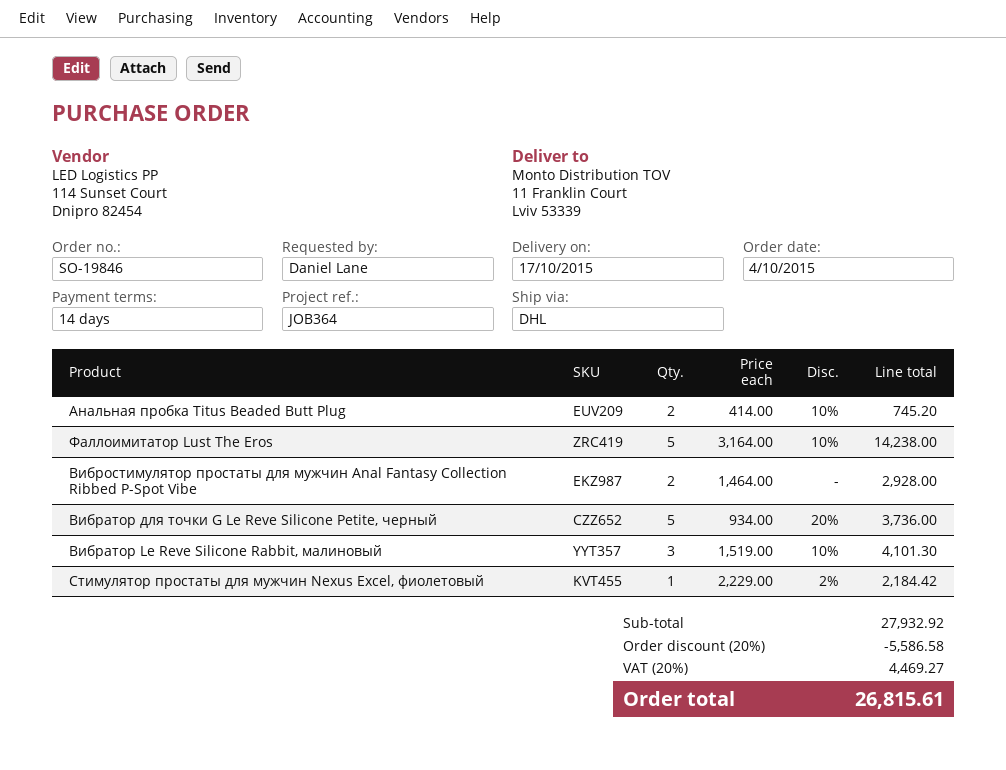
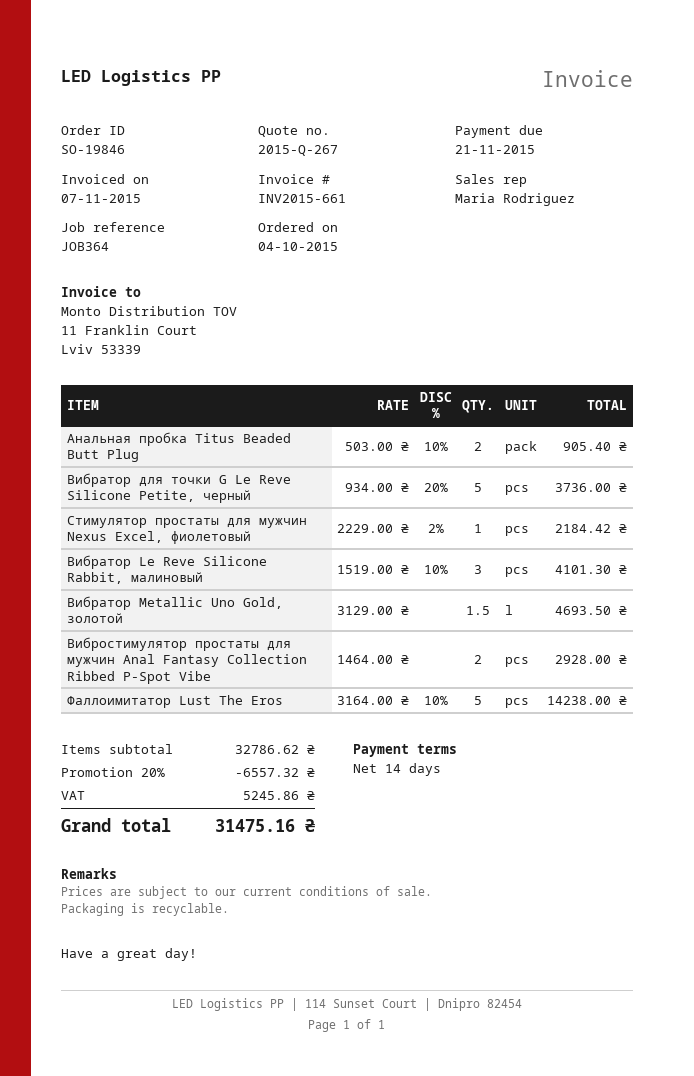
Анальная пробка Titus Beaded Butt Plug: 2 x 414.00 - 10% = 745.20 -> 2 x 503.00 - 10% = 905.40
Вибратор Metallic Uno Gold, золотой: none -> 1.5 x 3129.00 = 4693.50
subtotal: 27932.92 -> 32786.62
discount: 20% = 5586.58 -> 20% = 6557.32
tax: 4469.27 -> 5245.86
total: 26815.61 -> 31475.16

